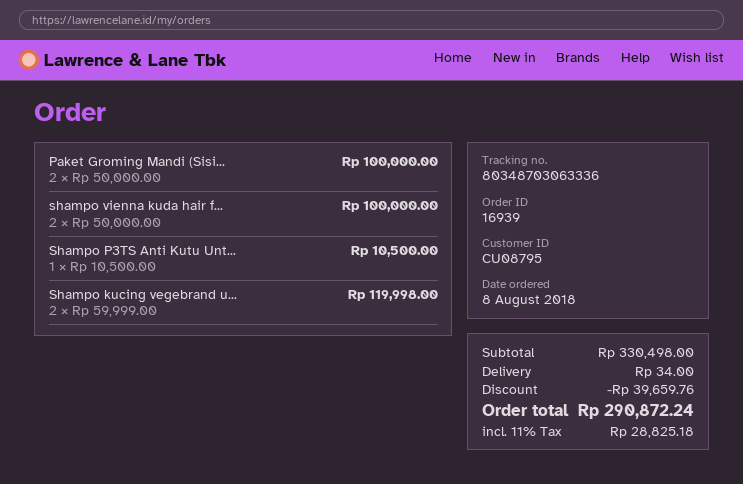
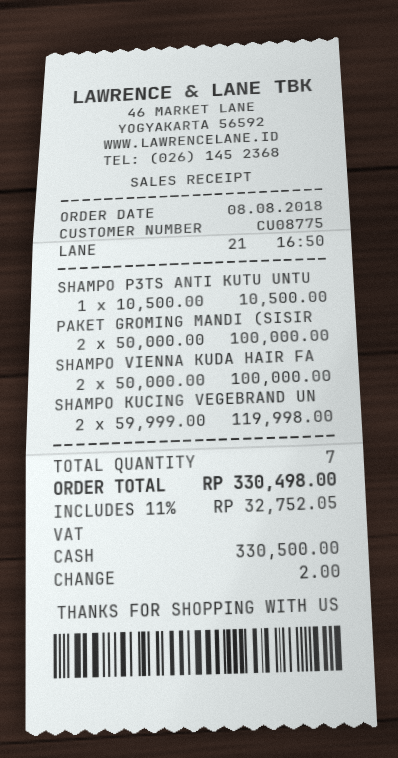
customer number: CU08795 -> CU08775
discount: 39659.76 -> none
shipping: 34.00 -> none
tax: 11% = 28825.18 -> 11% = 32752.05
total: 290872.24 -> 330498.00

